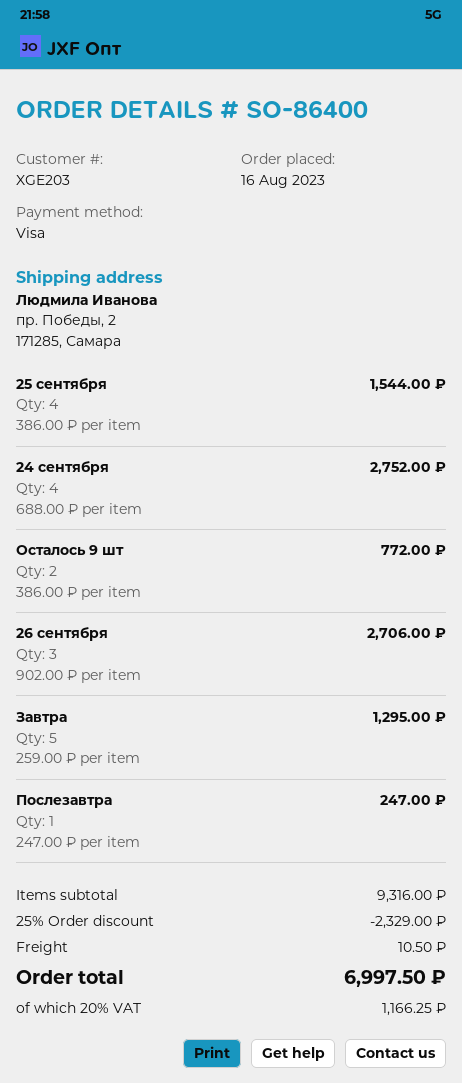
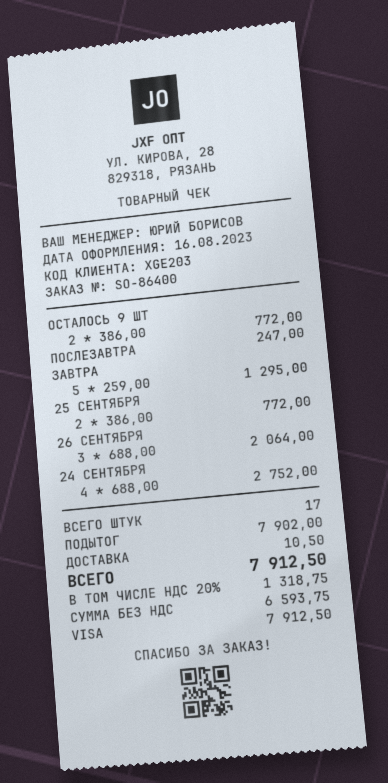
25 сентября: 4 x 386.00 = 1544.00 -> 2 x 386.00 = 772.00
26 сентября: 3 x 902.00 = 2706.00 -> 3 x 688.00 = 2064.00
subtotal: 9316.00 -> 7902.00
discount: 25% = 2329.00 -> none
tax: 20% = 1166.25 -> 20% = 1318.75
total: 6997.50 -> 7912.50

